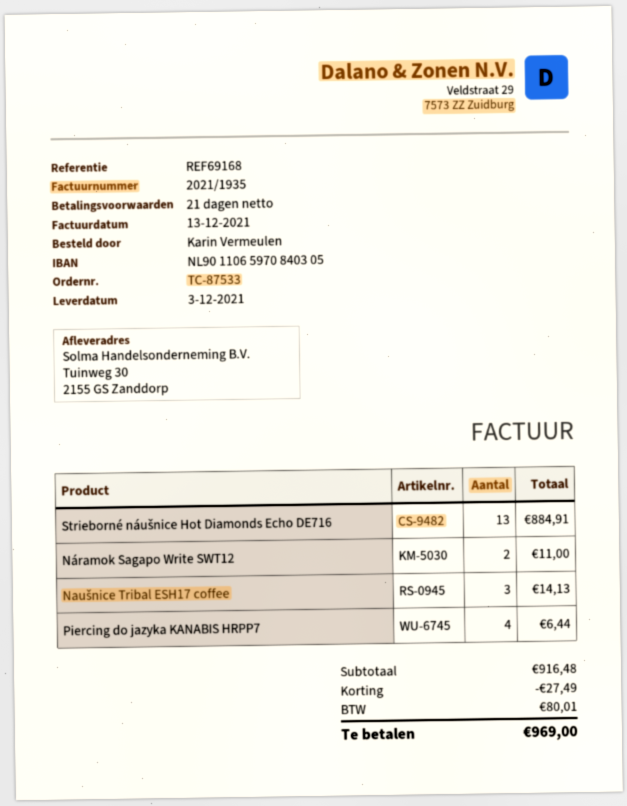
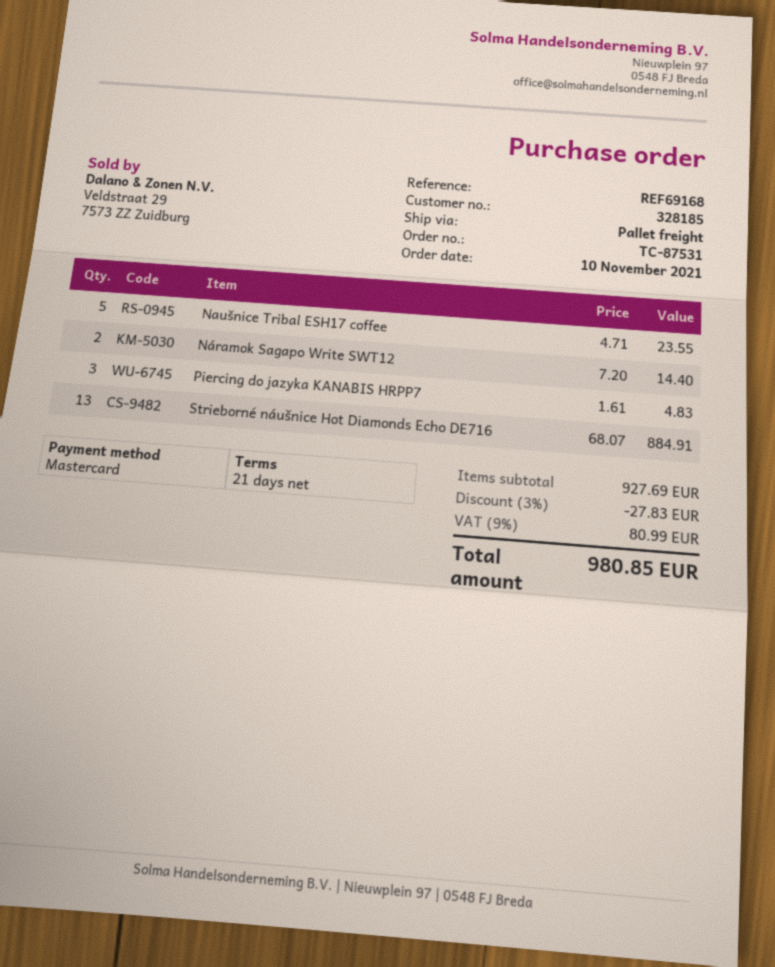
order number: TC-87533 -> TC-87531
Náramok Sagapo Write SWT12: 2 for 11.00 -> 2 for 14.40
Naušnice Tribal ESH17 coffee: 3 for 14.13 -> 5 for 23.55
Piercing do jazyka KANABIS HRPP7: 4 for 6.44 -> 3 for 4.83
subtotal: 916.48 -> 927.69
discount: 27.49 -> 27.83
tax: 80.01 -> 80.99
total: 969.00 -> 980.85

